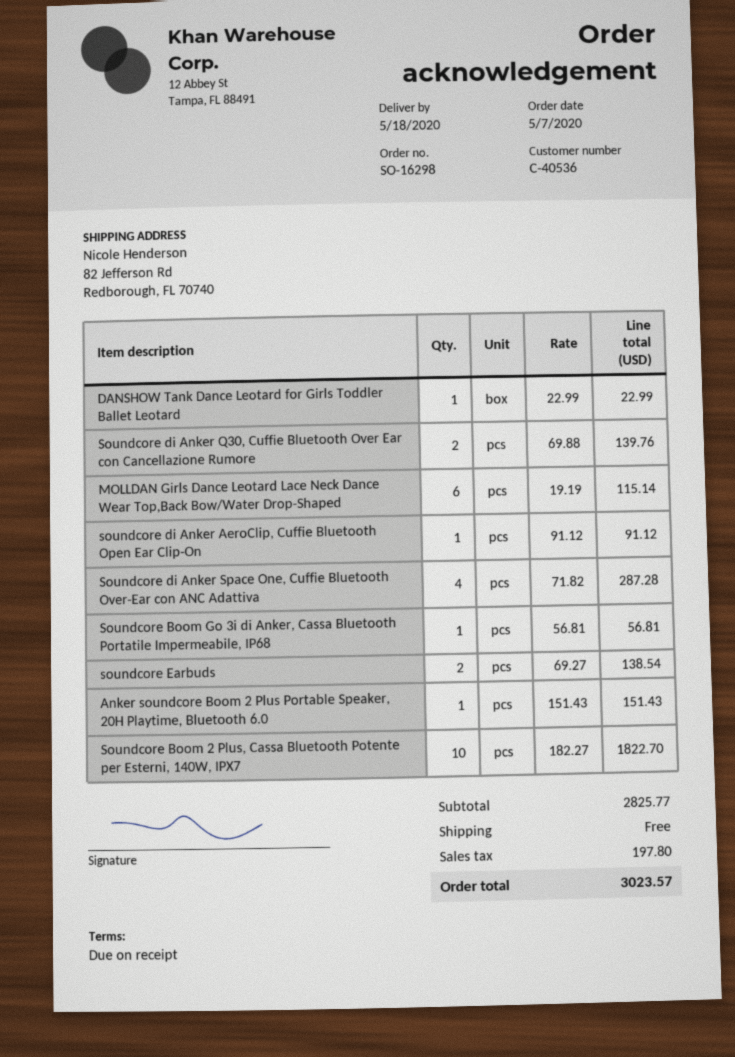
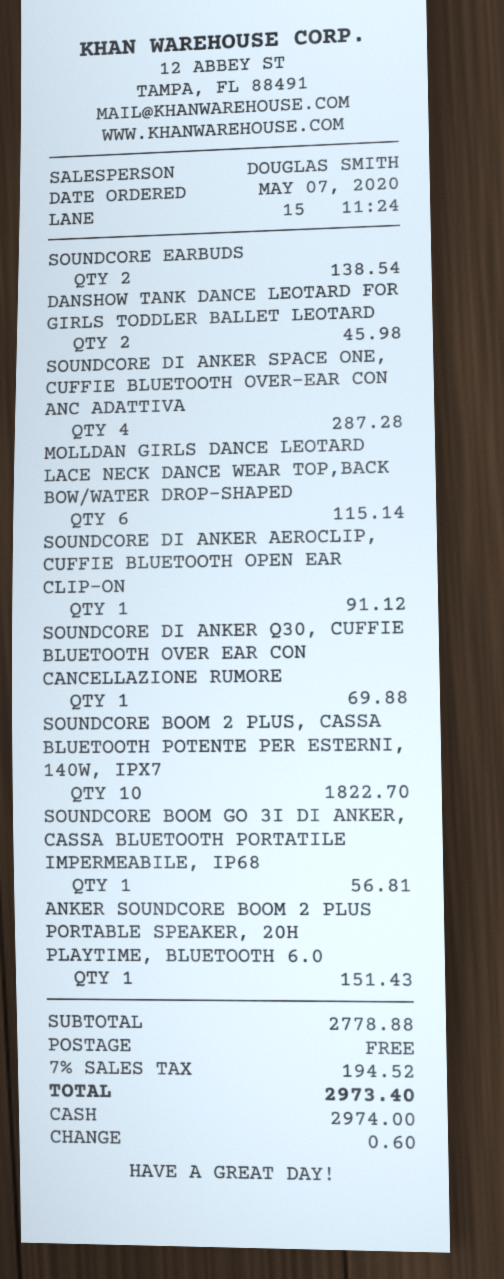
DANSHOW Tank Dance Leotard for Girls Toddler Ballet Leotard: 1 for 22.99 -> 2 for 45.98
Soundcore di Anker Q30, Cuffie Bluetooth Over Ear con Cancellazione Rumore: 2 for 139.76 -> 1 for 69.88
subtotal: 2825.77 -> 2778.88
tax: 197.80 -> 194.52
total: 3023.57 -> 2973.40

